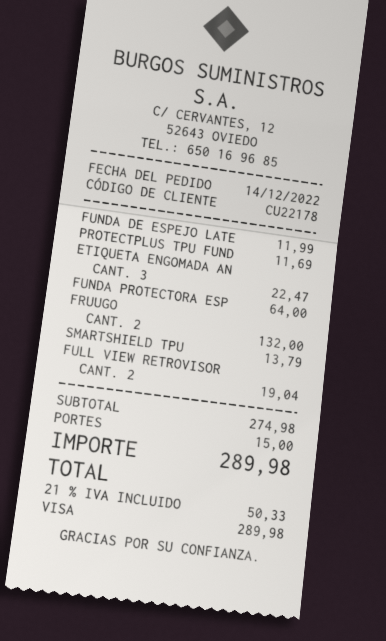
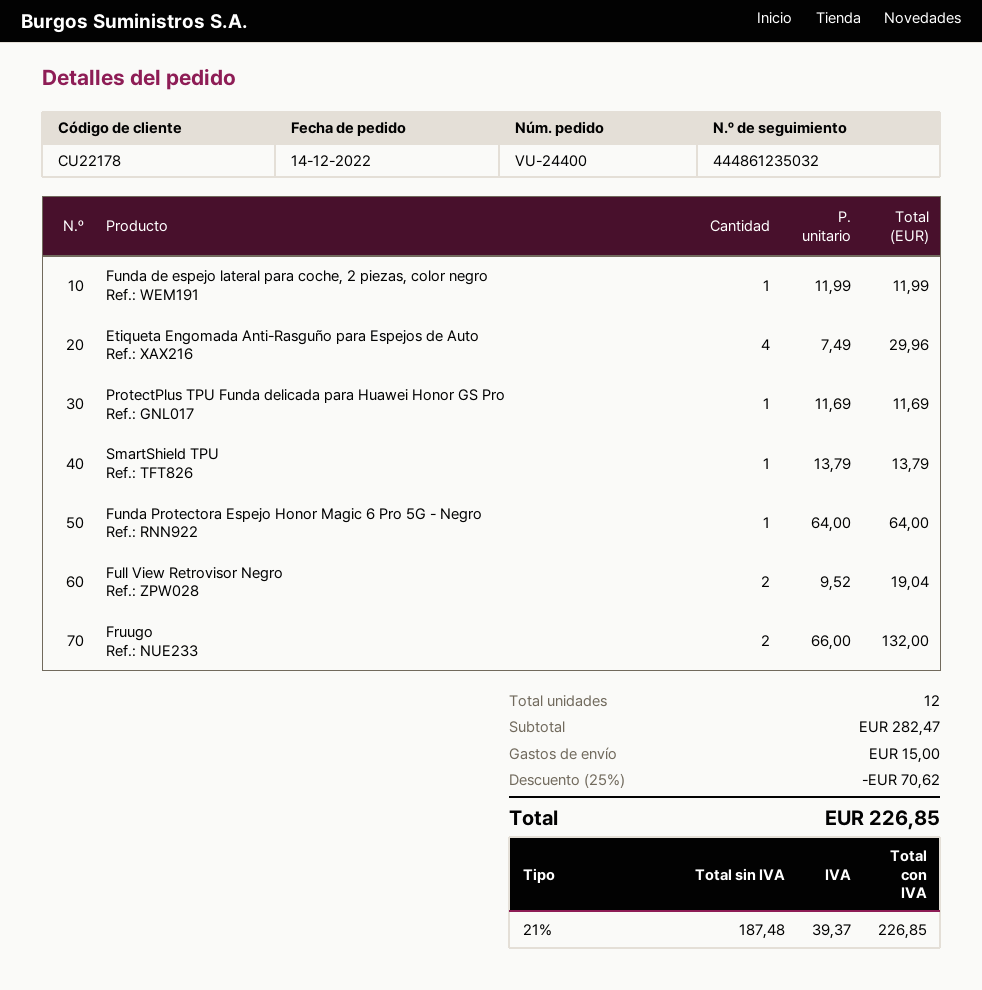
ETIQUETA ENGOMADA AN: 3 for 22.47 -> 4 for 29.96
subtotal: 274.98 -> 282.47
discount: none -> 25% = 70.62
tax: 21% = 50.33 -> 21% = 39.37
total: 289.98 -> 226.85

